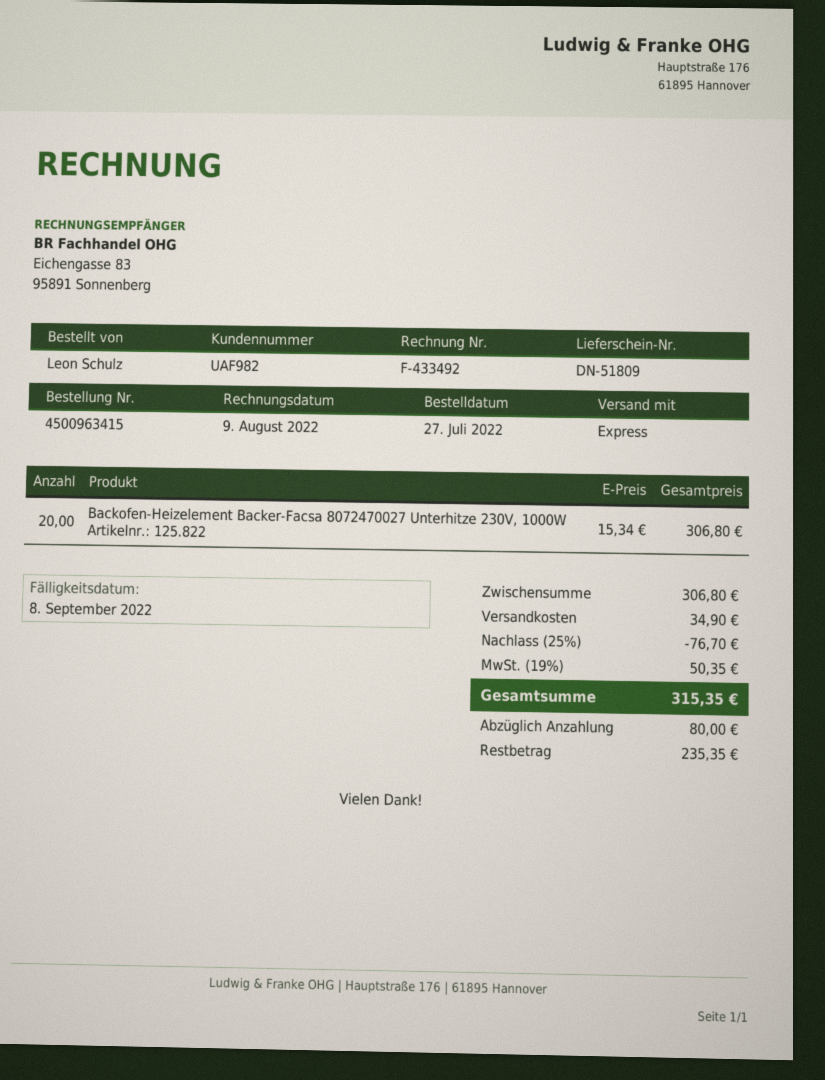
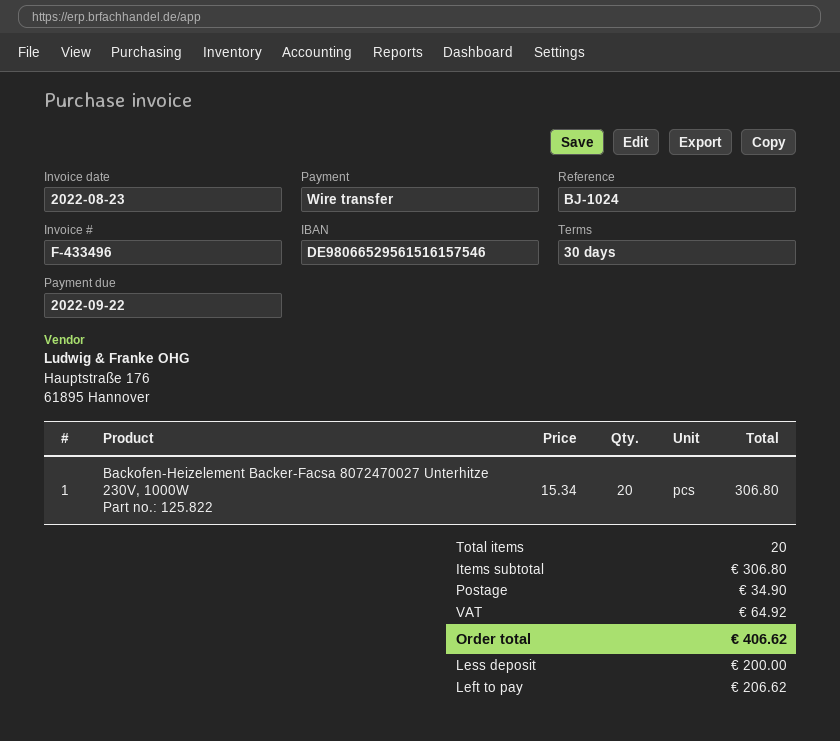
invoice number: F-433492 -> F-433496
invoice date: 2022-08-09 -> 2022-08-23
due date: 2022-09-08 -> 2022-09-22
discount: 25% = 76.70 -> none
tax: 50.35 -> 64.92
total: 315.35 -> 406.62
deposit: 80.00 -> 200.00
balance: 235.35 -> 206.62

